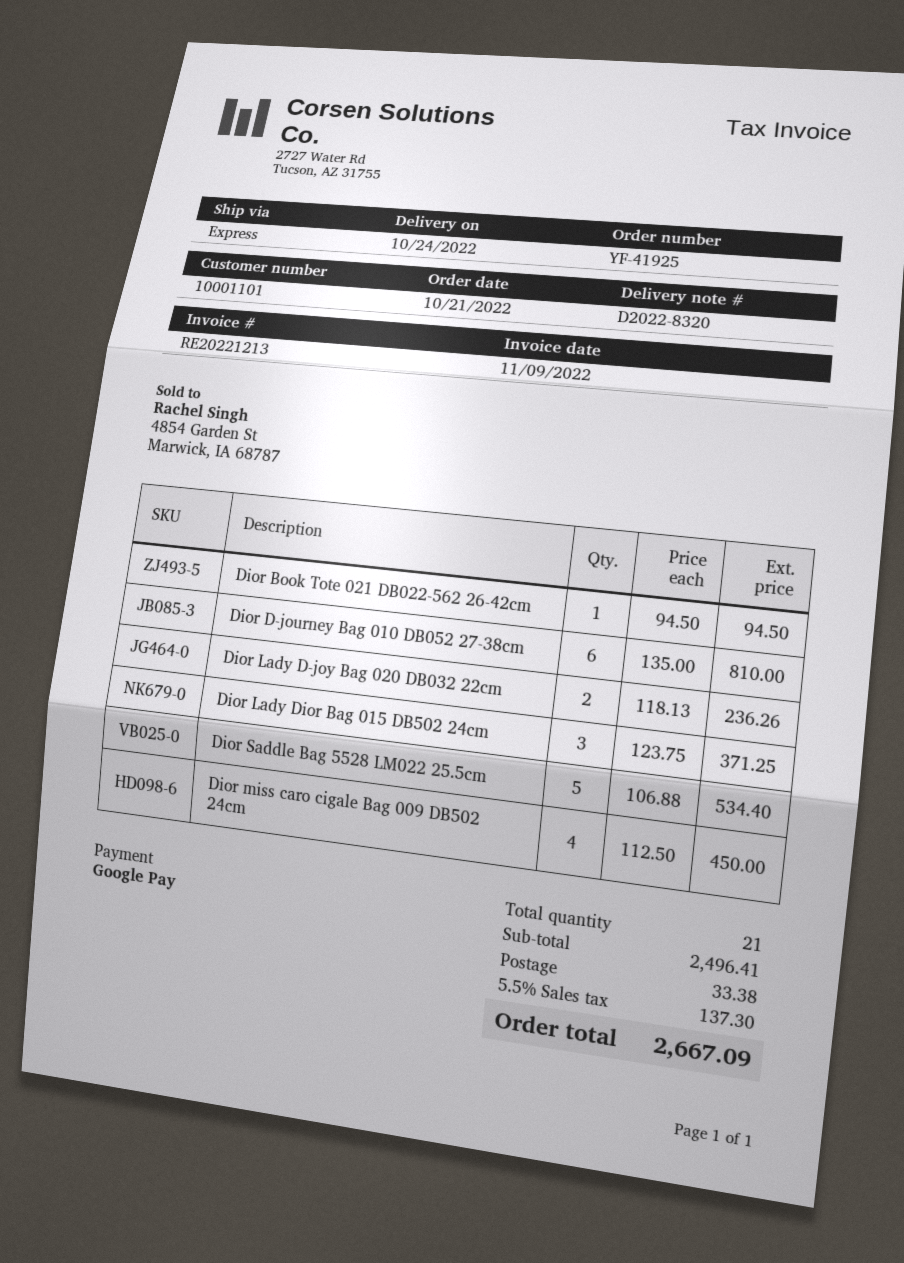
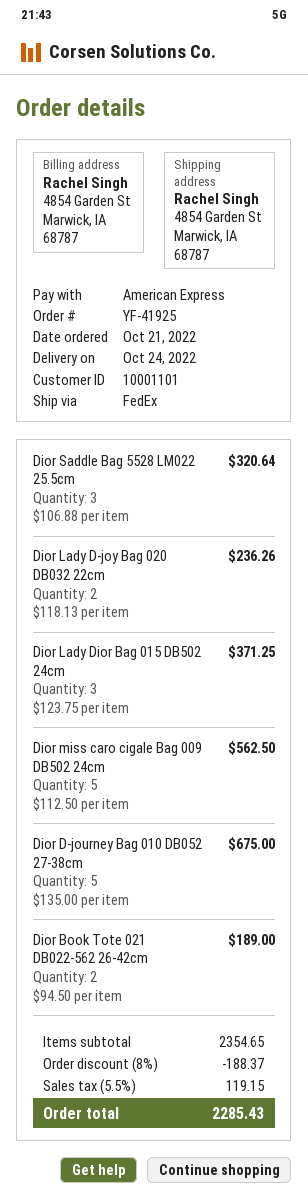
payment method: Google Pay -> American Express
shipping method: express -> FedEx
Dior Book Tote 021 DB022-562 26-42cm: 1 x 94.50 = 94.50 -> 2 x 94.50 = 189.00
Dior D-journey Bag 010 DB052 27-38cm: 6 x 135.00 = 810.00 -> 5 x 135.00 = 675.00
Dior Saddle Bag 5528 LM022 25.5cm: 5 x 106.88 = 534.40 -> 3 x 106.88 = 320.64
Dior miss caro cigale Bag 009 DB502 24cm: 4 x 112.50 = 450.00 -> 5 x 112.50 = 562.50
subtotal: 2496.41 -> 2354.65
discount: none -> 8% = 188.37
shipping: 33.38 -> none
tax: 5.5% = 137.30 -> 5.5% = 119.15
total: 2667.09 -> 2285.43

